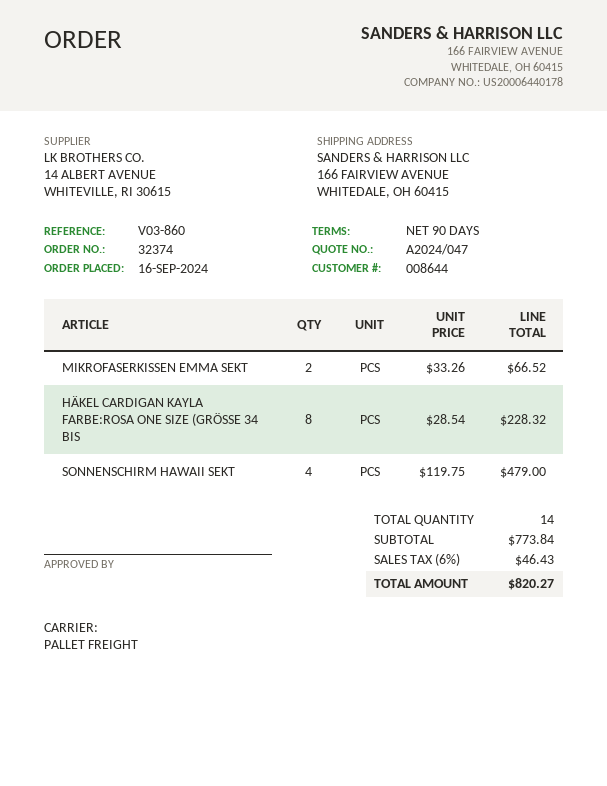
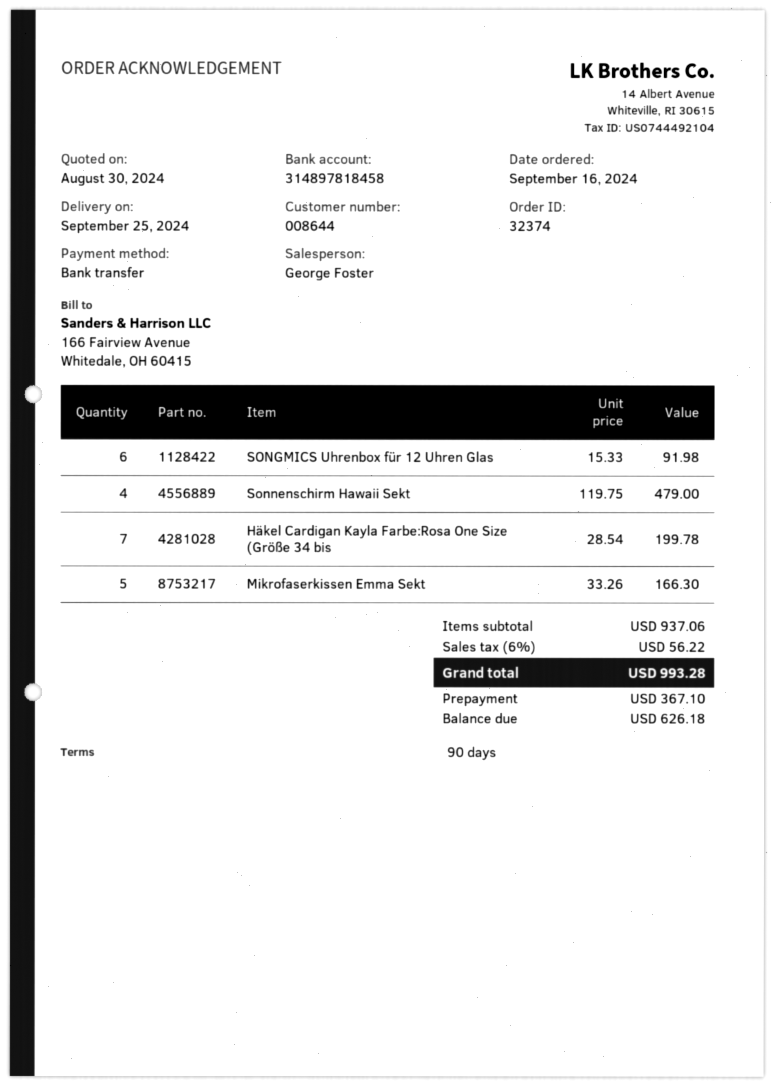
MIKROFASERKISSEN EMMA SEKT: 2 x 33.26 = 66.52 -> 5 x 33.26 = 166.30
HÄKEL CARDIGAN KAYLA FARBE:ROSA ONE SIZE (GRÖSSE 34 BIS: 8 x 28.54 = 228.32 -> 7 x 28.54 = 199.78
SONGMICS Uhrenbox für 12 Uhren Glas: none -> 6 x 15.33 = 91.98
subtotal: 773.84 -> 937.06
tax: 6% = 46.43 -> 6% = 56.22
total: 820.27 -> 993.28

